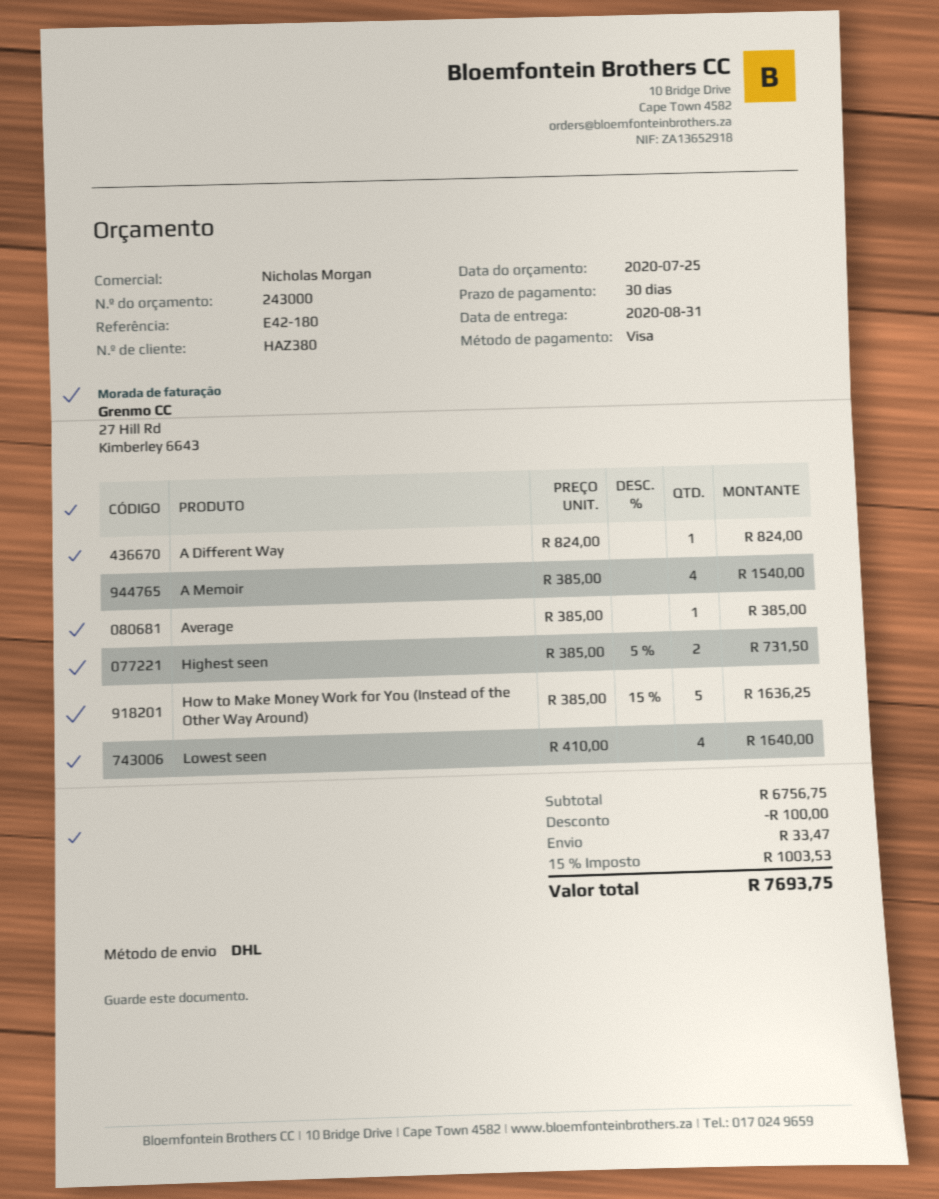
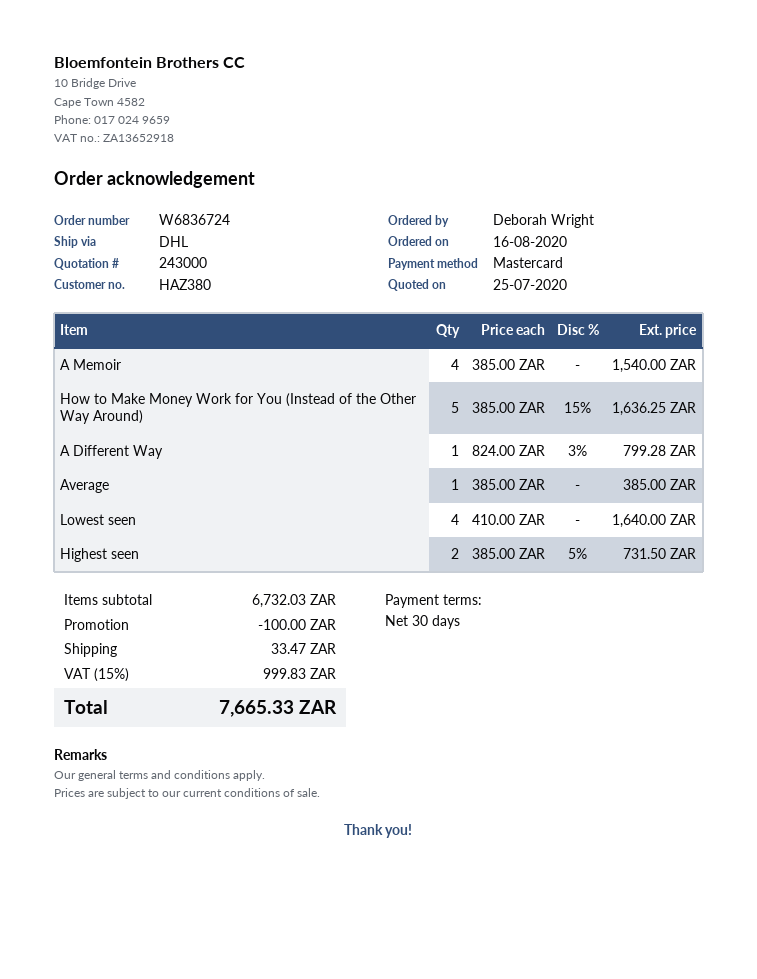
payment method: Visa -> Mastercard
A Different Way: 1 x 824.00 = 824.00 -> 1 x 824.00 - 3% = 799.28
subtotal: 6756.75 -> 6732.03
tax: 15% = 1003.53 -> 15% = 999.83
total: 7693.75 -> 7665.33

